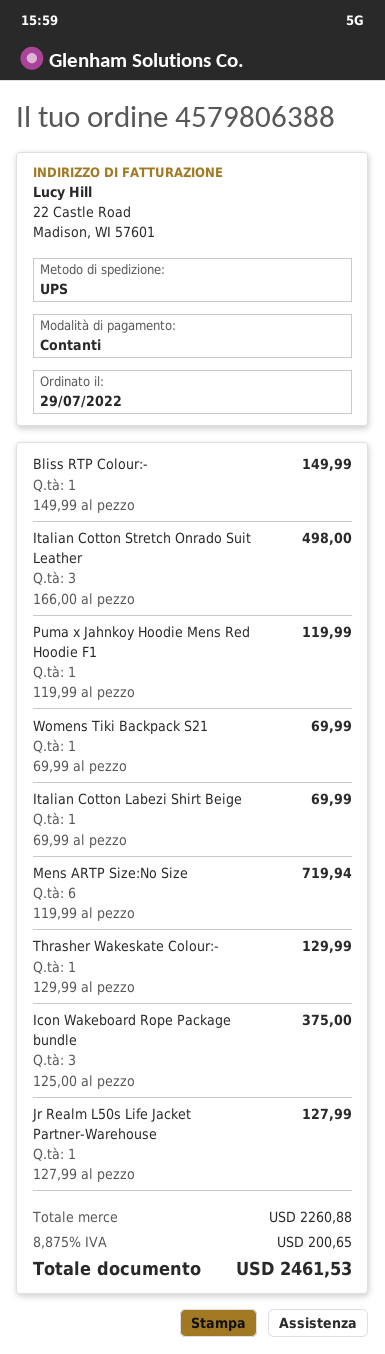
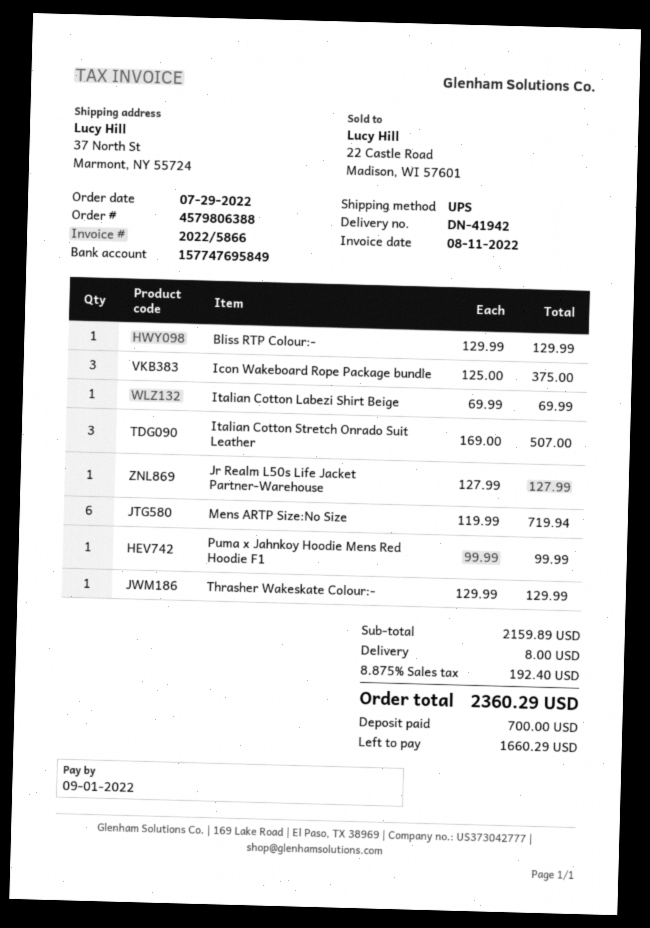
Bliss RTP Colour:-: 1 x 149.99 = 149.99 -> 1 x 129.99 = 129.99
Italian Cotton Stretch Onrado Suit Leather: 3 x 166.00 = 498.00 -> 3 x 169.00 = 507.00
Puma x Jahnkoy Hoodie Mens Red Hoodie F1: 1 x 119.99 = 119.99 -> 1 x 99.99 = 99.99
Womens Tiki Backpack S21: 1 x 69.99 = 69.99 -> none
subtotal: 2260.88 -> 2159.89
shipping: none -> 8.00
tax: 8.875% = 200.65 -> 8.875% = 192.40
total: 2461.53 -> 2360.29

